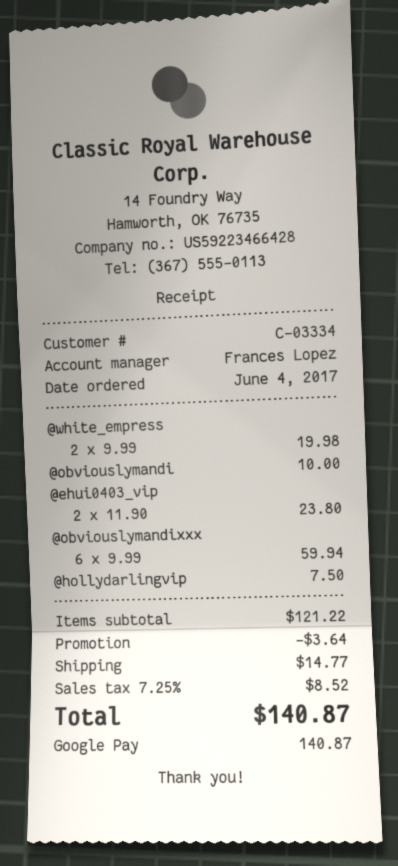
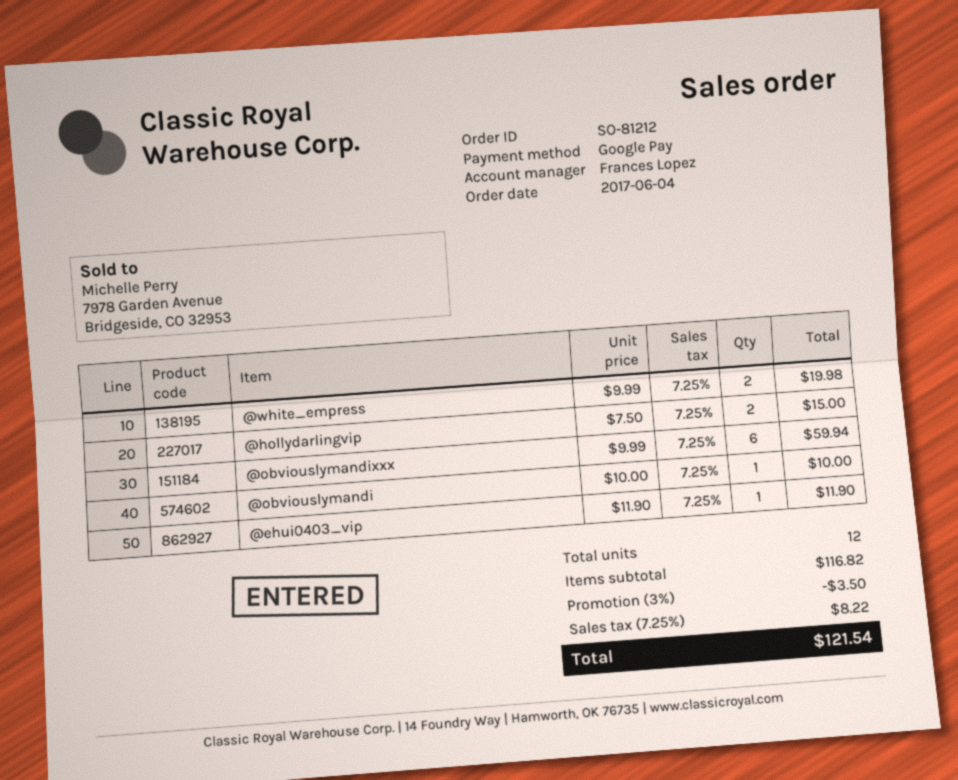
@ehui0403_vip: 2 x 11.90 = 23.80 -> 1 x 11.90 = 11.90
@hollydarlingvip: 1 x 7.50 = 7.50 -> 2 x 7.50 = 15.00
subtotal: 121.22 -> 116.82
discount: 3.64 -> 3.50
shipping: 14.77 -> none
tax: 7.25% = 8.52 -> 7.25% = 8.22
total: 140.87 -> 121.54

